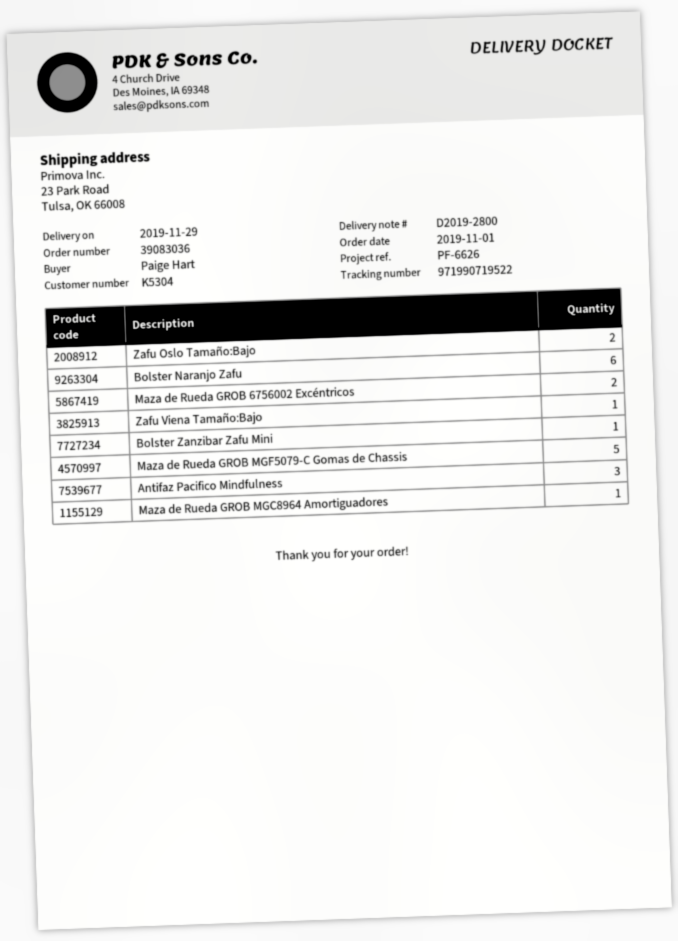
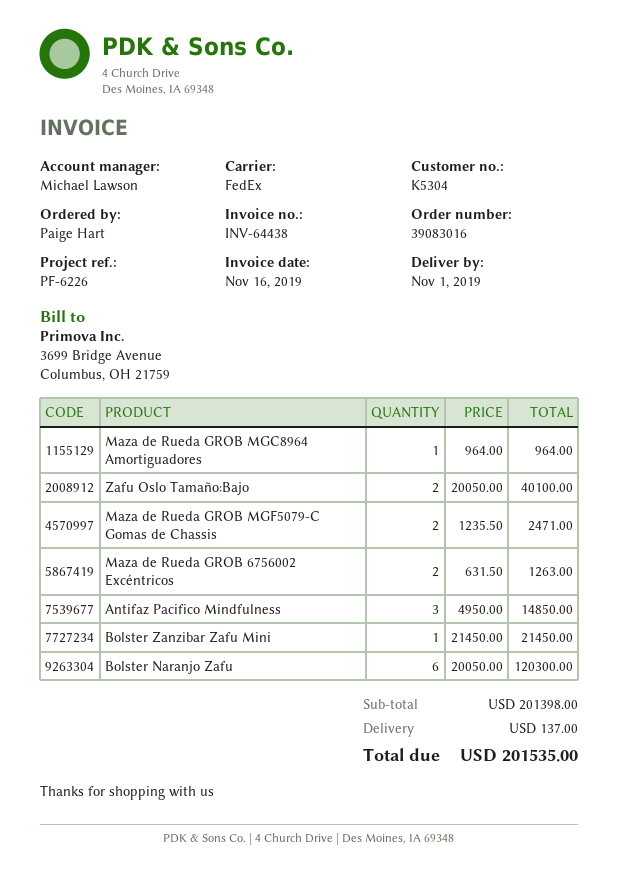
order number: 39083036 -> 39083016
delivery date: 2019-11-29 -> 2019-11-01
reference: PF-6626 -> PF-6226
Zafu Viena Tamaño:Bajo: 1 -> none
Maza de Rueda GROB MGF5079-C Gomas de Chassis: 5 -> 2

